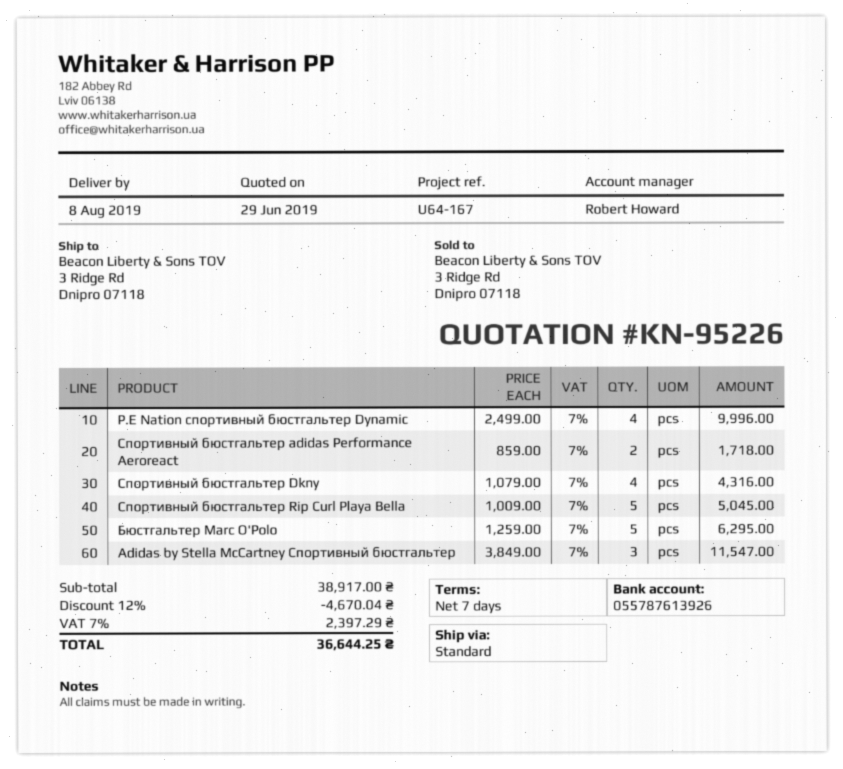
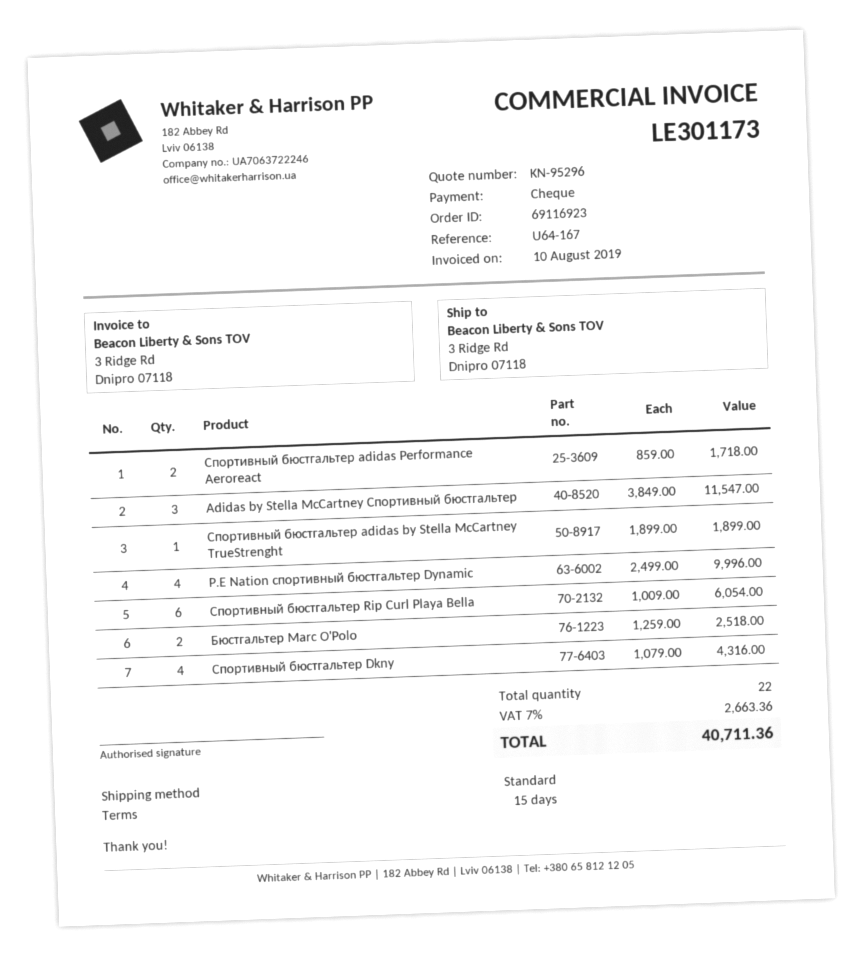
quote number: KN-95226 -> KN-95296
payment terms: 7 days -> 15 days
Спортивный бюстгальтер Rip Curl Playa Bella: 5 x 1009.00 = 5045.00 -> 6 x 1009.00 = 6054.00
Бюстгальтер Marc O'Polo: 5 x 1259.00 = 6295.00 -> 2 x 1259.00 = 2518.00
Спортивный бюстгальтер adidas by Stella McCartney TrueStrenght: none -> 1 x 1899.00 = 1899.00
discount: 12% = 4670.04 -> none
tax: 7% = 2397.29 -> 7% = 2663.36
total: 36644.25 -> 40711.36

